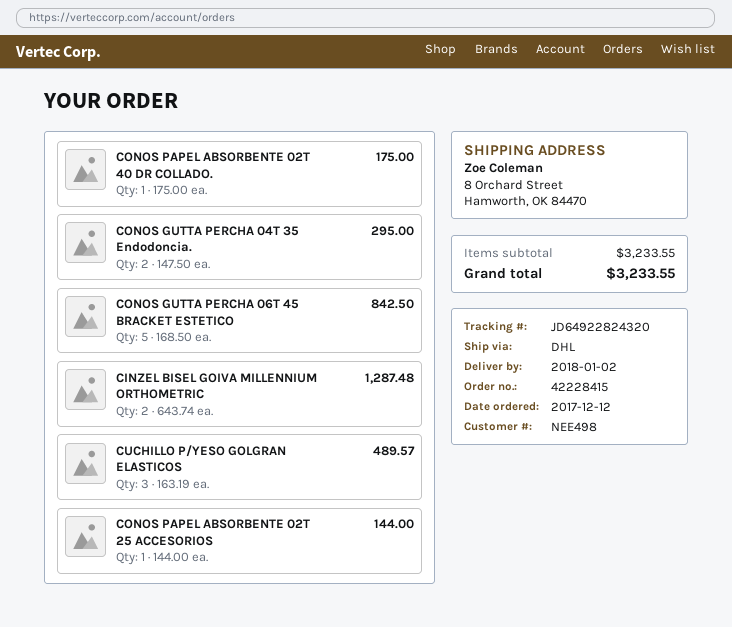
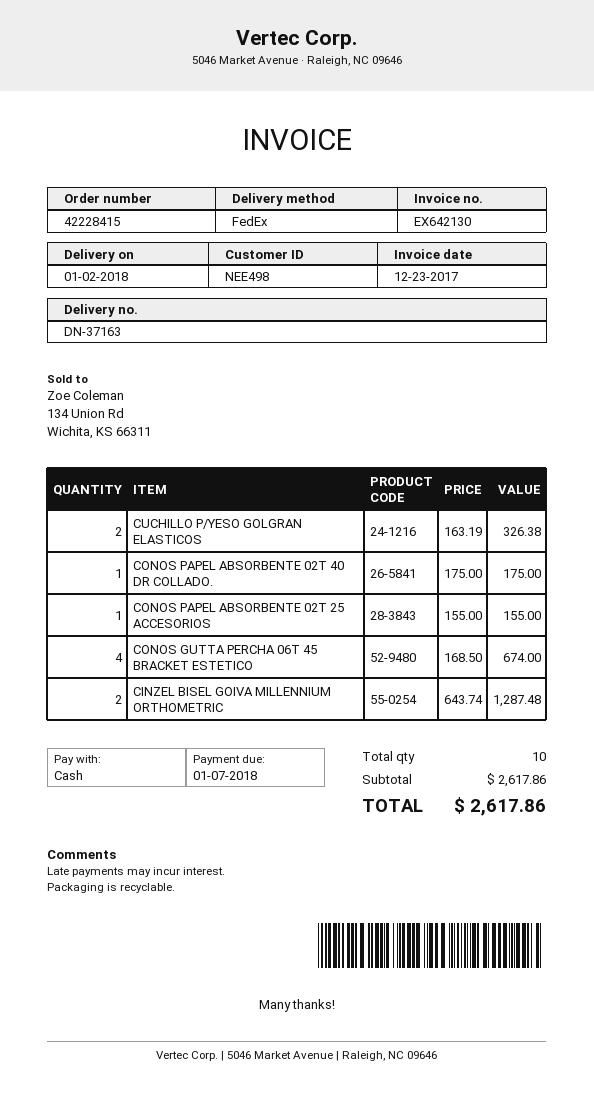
shipping method: DHL -> FedEx
CONOS GUTTA PERCHA 04T 35 Endodoncia.: 2 x 147.50 = 295.00 -> none
CONOS GUTTA PERCHA 06T 45 BRACKET ESTETICO: 5 x 168.50 = 842.50 -> 4 x 168.50 = 674.00
CUCHILLO P/YESO GOLGRAN ELASTICOS: 3 x 163.19 = 489.57 -> 2 x 163.19 = 326.38
CONOS PAPEL ABSORBENTE 02T 25 ACCESORIOS: 1 x 144.00 = 144.00 -> 1 x 155.00 = 155.00
subtotal: 3233.55 -> 2617.86
total: 3233.55 -> 2617.86

